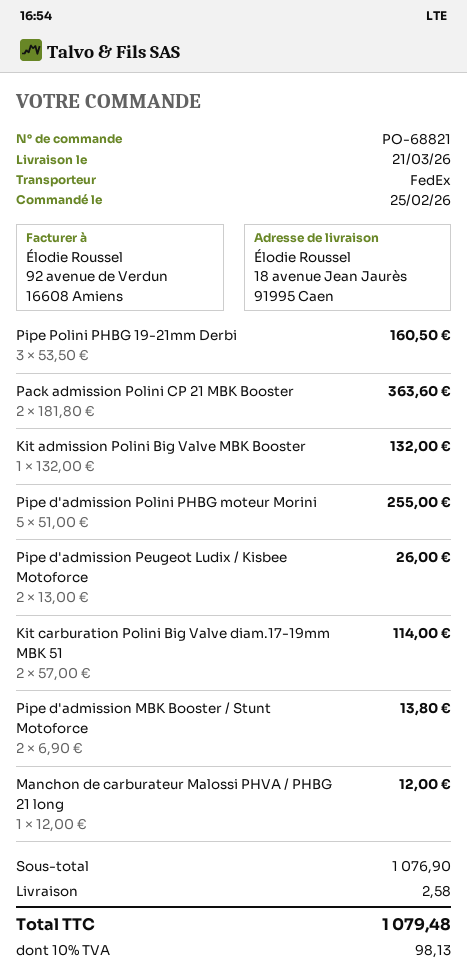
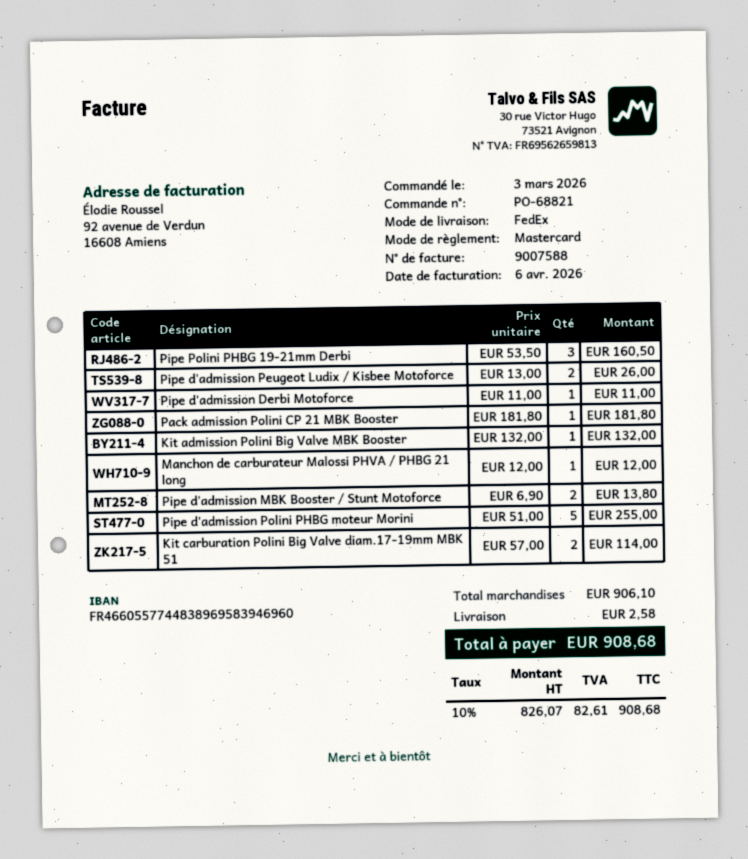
order date: 2026-02-25 -> 2026-03-03
Pack admission Polini CP 21 MBK Booster: 2 x 181.80 = 363.60 -> 1 x 181.80 = 181.80
Pipe d'admission Derbi Motoforce: none -> 1 x 11.00 = 11.00
subtotal: 1076.90 -> 906.10
tax: 10% = 98.13 -> 10% = 82.61
total: 1079.48 -> 908.68

